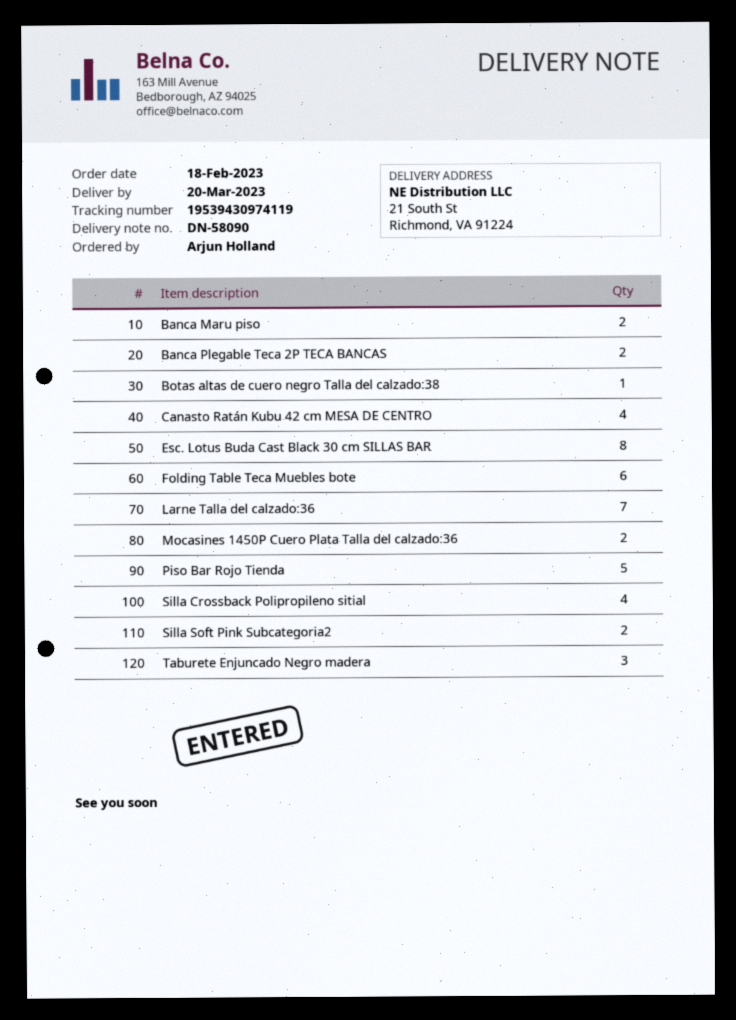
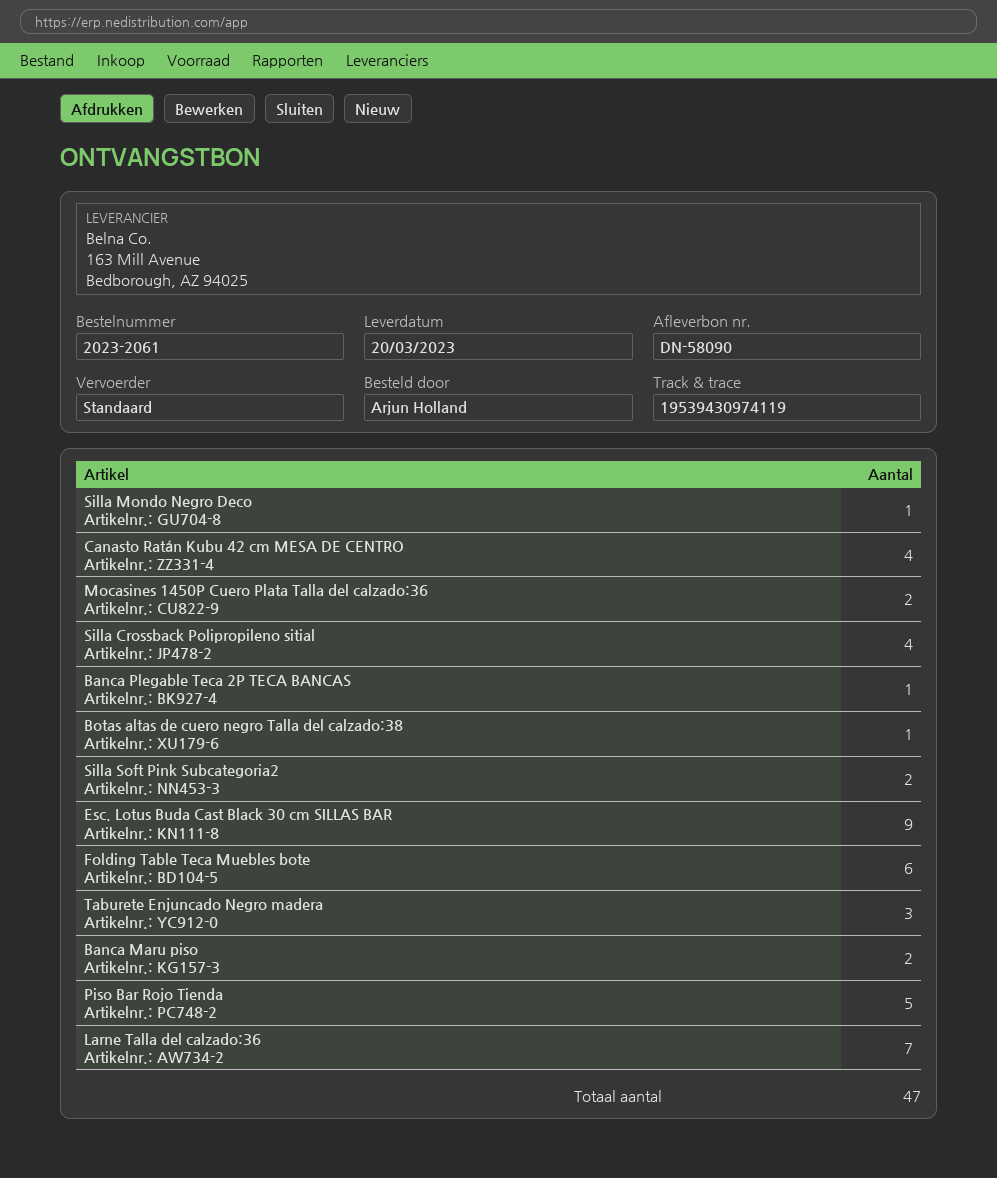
Banca Plegable Teca 2P TECA BANCAS: 2 -> 1
Esc. Lotus Buda Cast Black 30 cm SILLAS BAR: 8 -> 9
Silla Mondo Negro Deco: none -> 1

